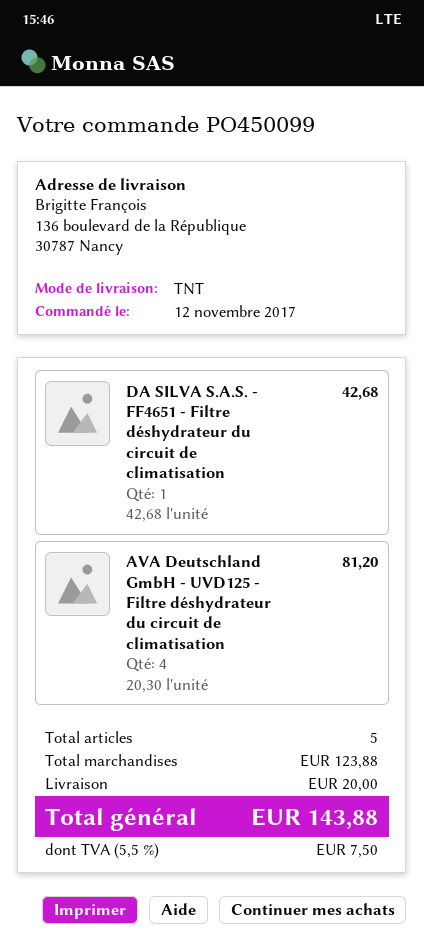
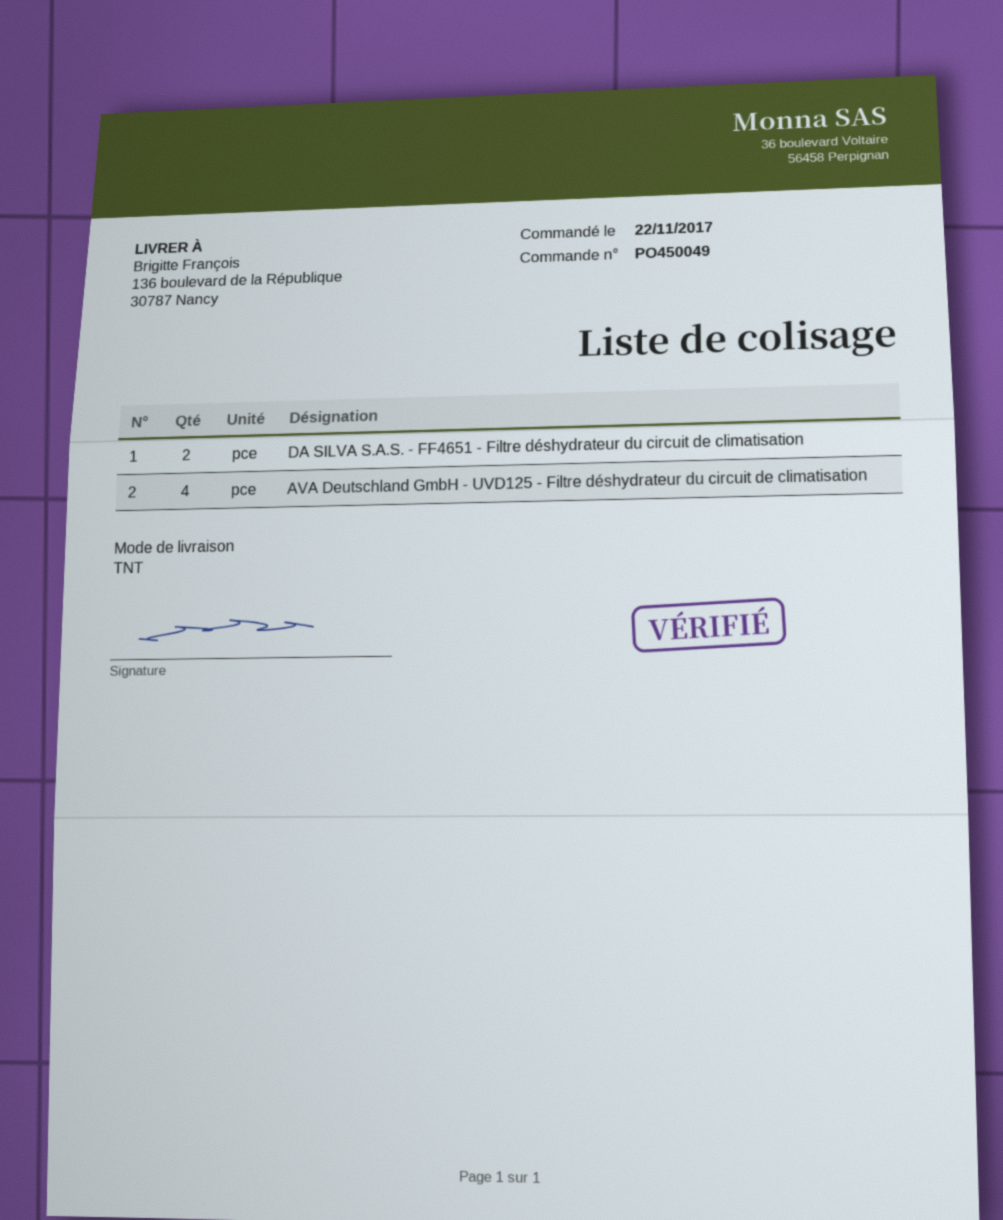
order number: PO450099 -> PO450049
order date: 2017-11-12 -> 2017-11-22
DA SILVA S.A.S. - FF4651 - Filtre déshydrateur du circuit de climatisation: 1 -> 2

